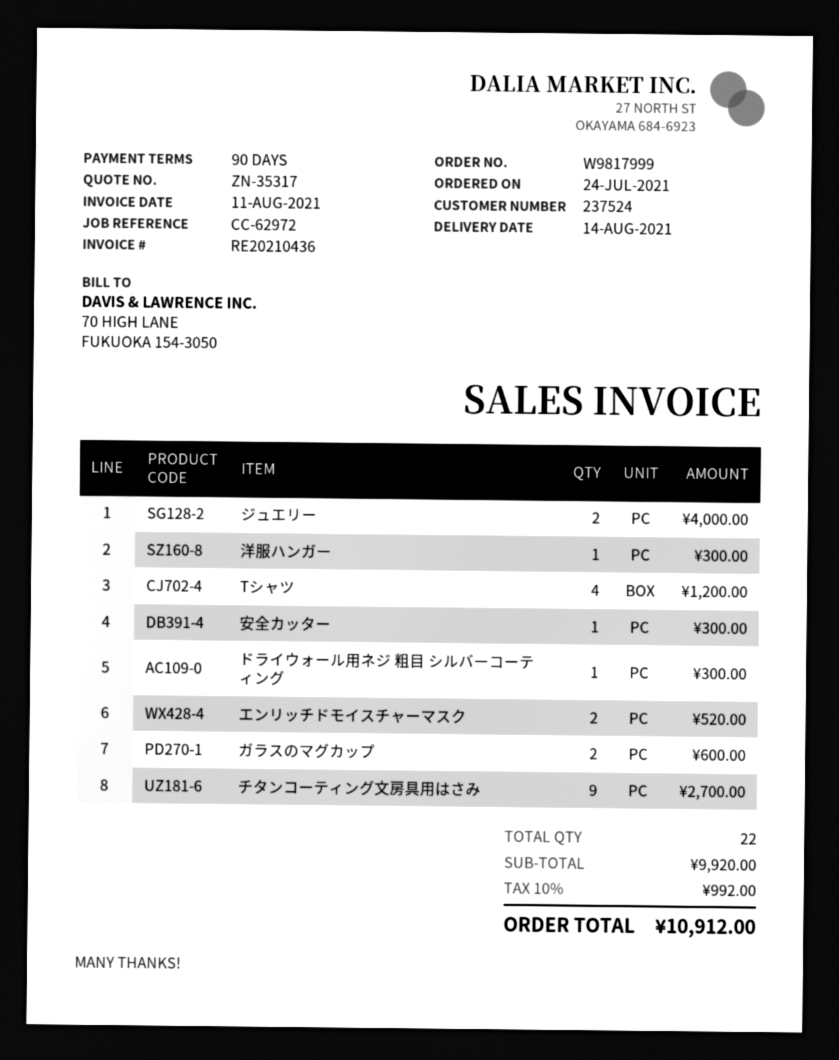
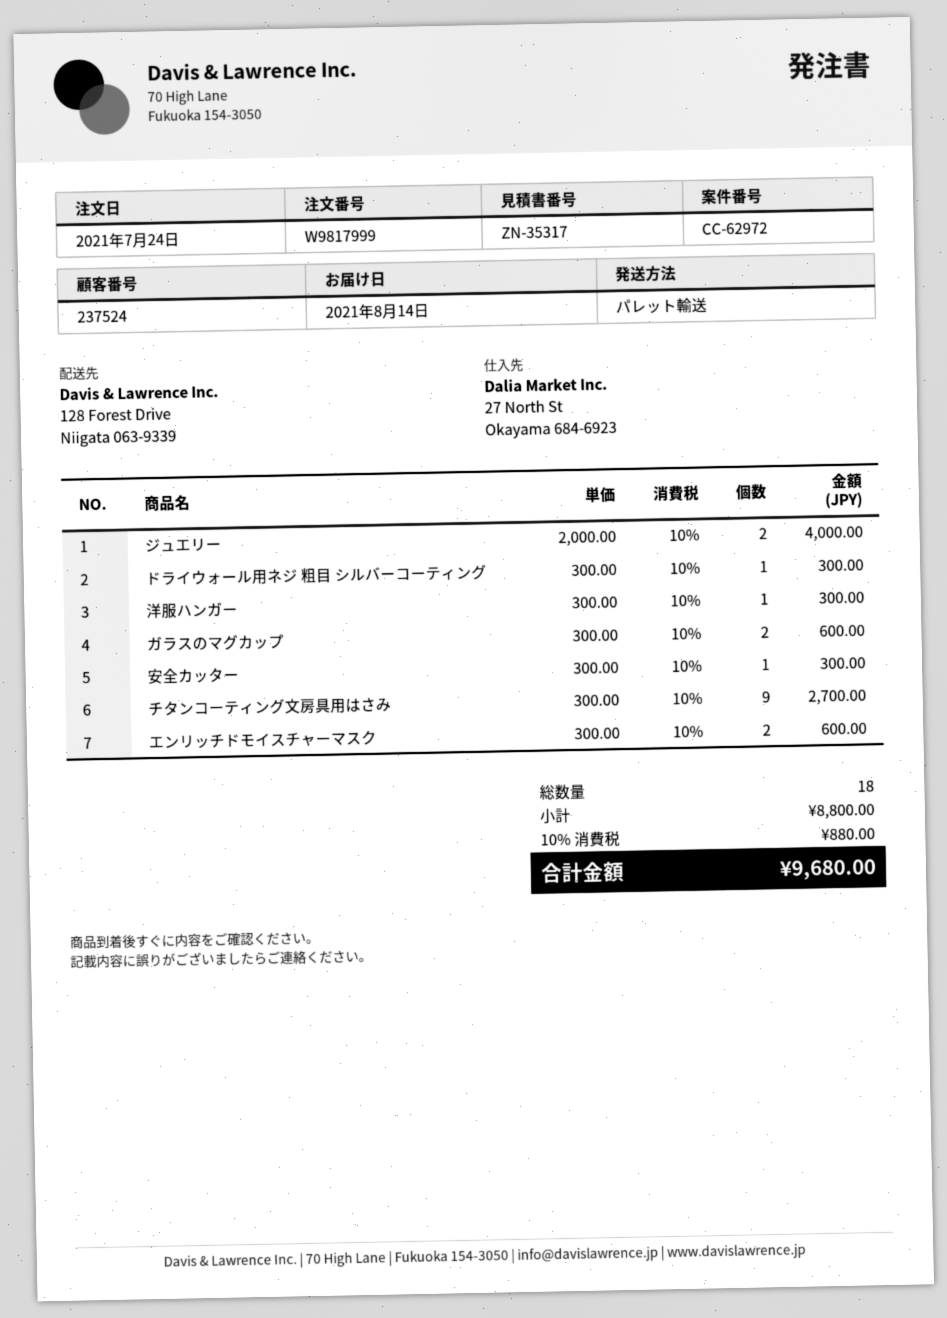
Tシャツ: 4 for 1200.00 -> none
エンリッチドモイスチャーマスク: 2 for 520.00 -> 2 for 600.00
total quantity: 22 -> 18
subtotal: 9920.00 -> 8800.00
tax: 10% = 992.00 -> 10% = 880.00
total: 10912.00 -> 9680.00

